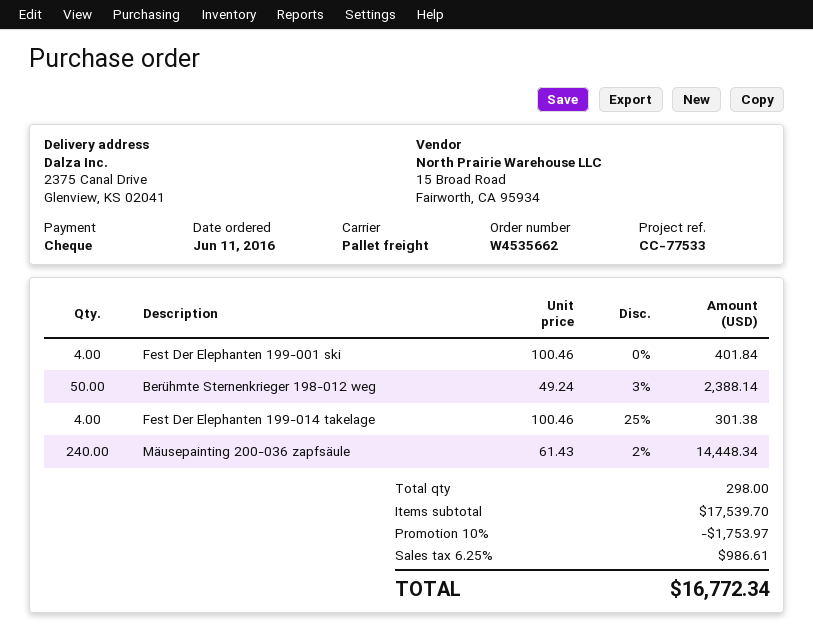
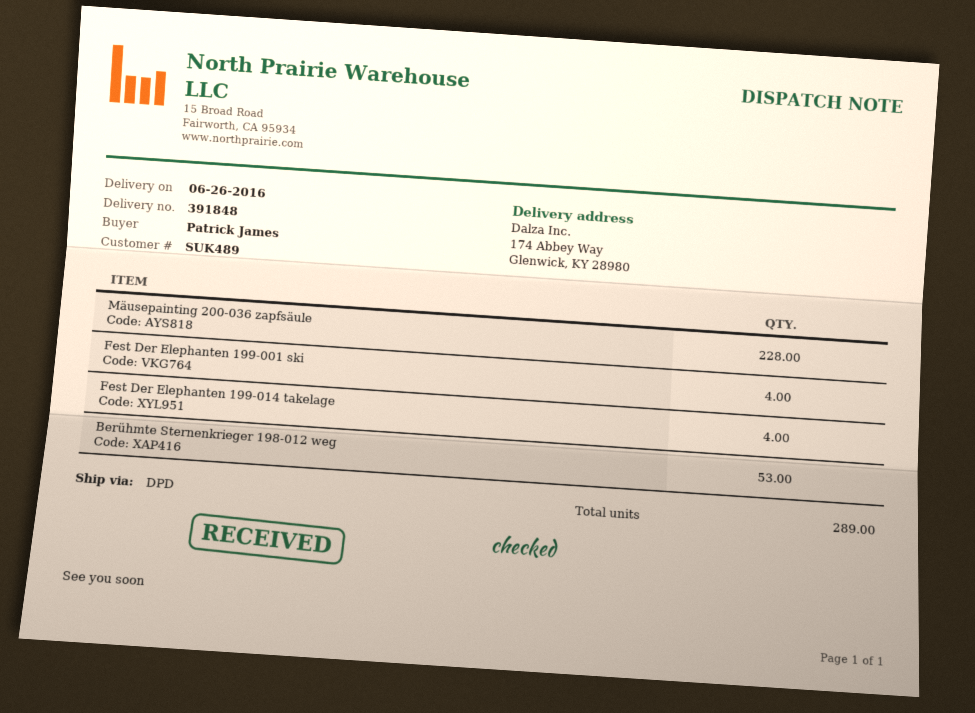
shipping method: pallet freight -> DPD
ship to: 2375 Canal Drive, Glenview, KS 02041 -> 174 Abbey Way, Glenwick, KY 28980
Berühmte Sternenkrieger 198-012 weg: 50 -> 53
Mäusepainting 200-036 zapfsäule: 240 -> 228
total quantity: 298 -> 289

